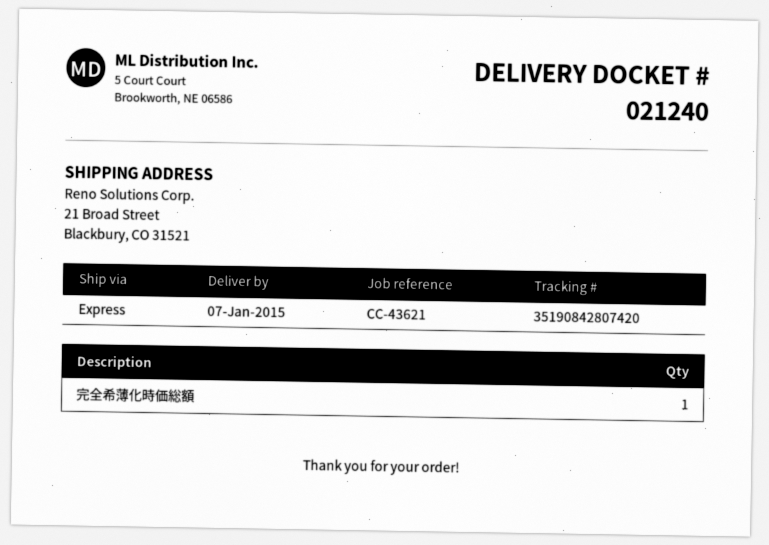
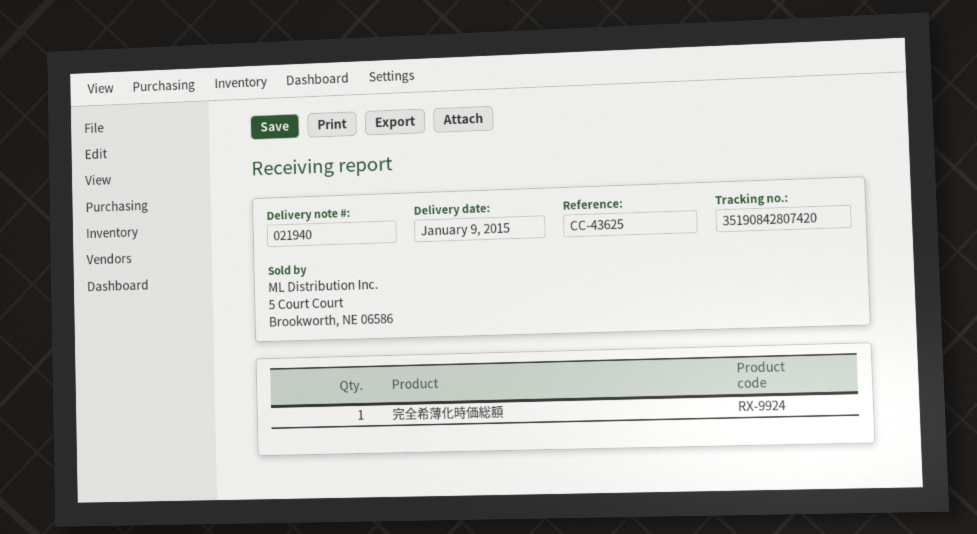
delivery note number: 021240 -> 021940
delivery date: 2015-01-07 -> 2015-01-09
reference: CC-43621 -> CC-43625

